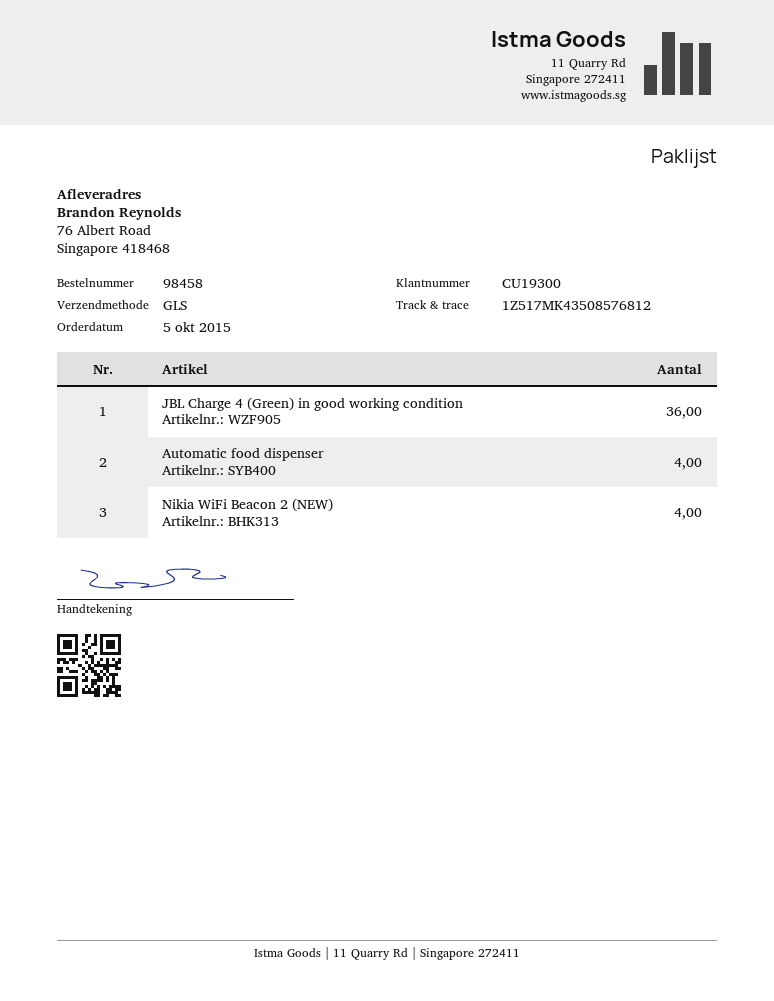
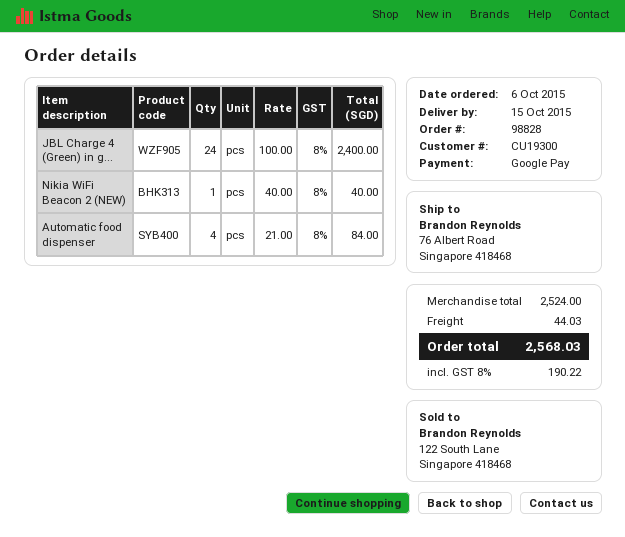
order number: 98458 -> 98828
order date: 2015-10-05 -> 2015-10-06
JBL Charge 4 (Green) in good working condition: 36 -> 24
Nikia WiFi Beacon 2 (NEW): 4 -> 1

